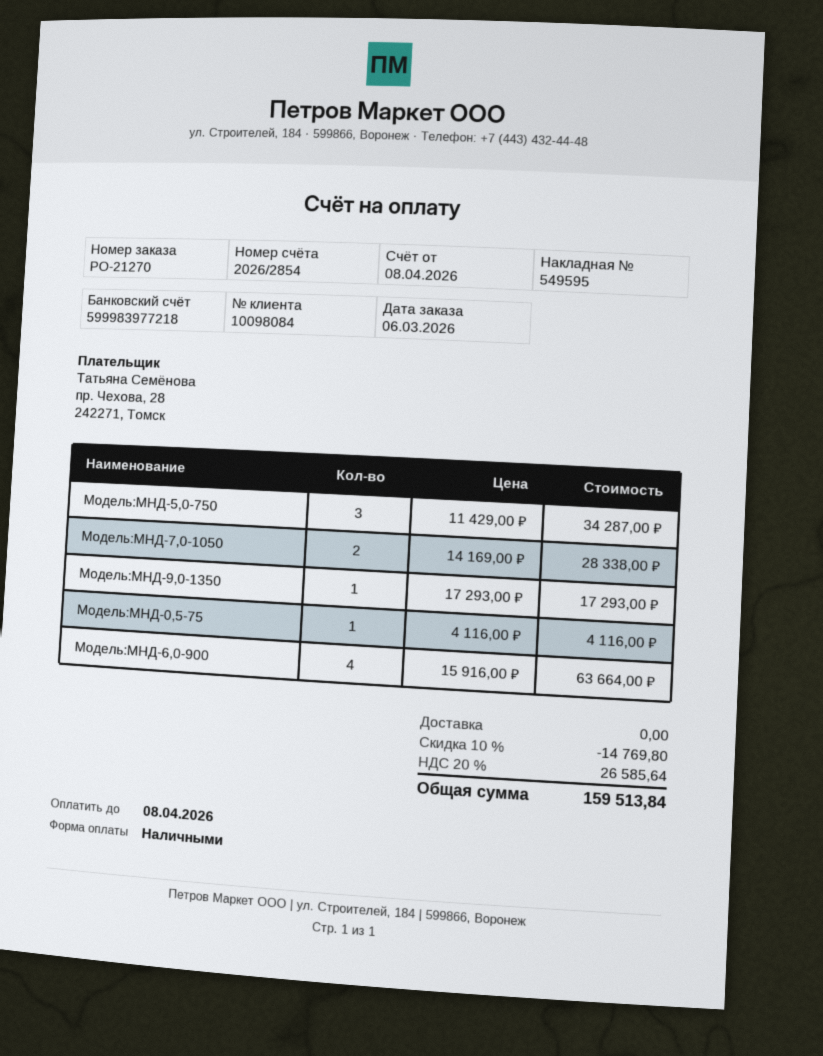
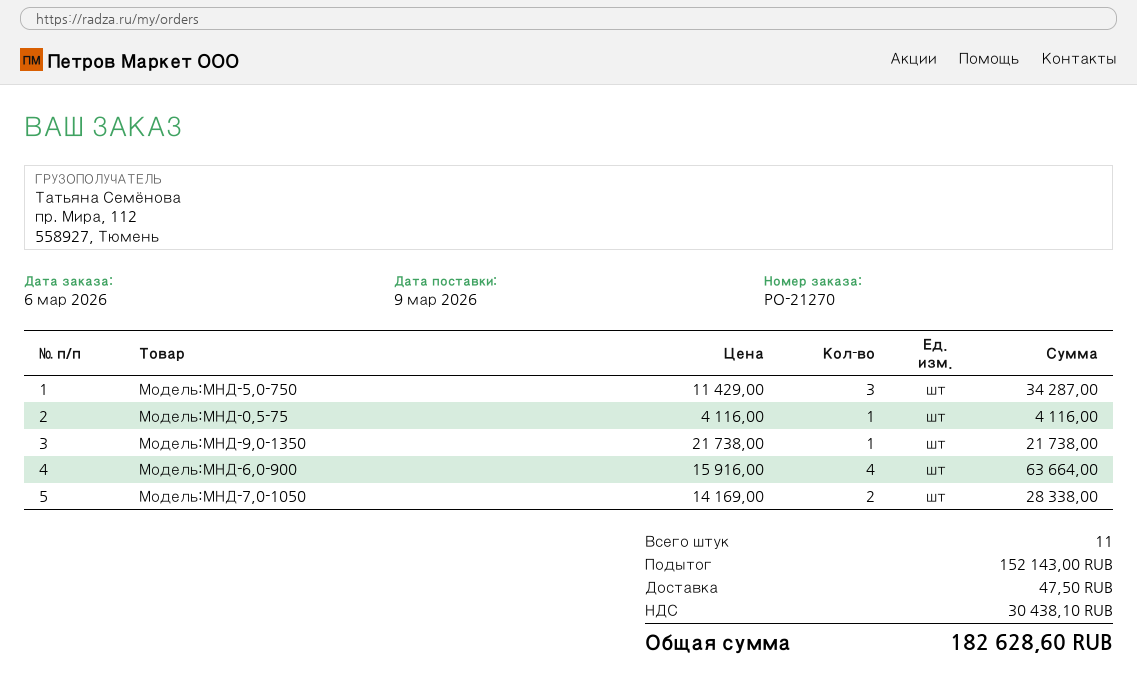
Модель:МНД-9,0-1350: 1 x 17293.00 = 17293.00 -> 1 x 21738.00 = 21738.00
discount: 10% = 14769.80 -> none
shipping: 0.00 -> 47.50
tax: 26585.64 -> 30438.10
total: 159513.84 -> 182628.60

